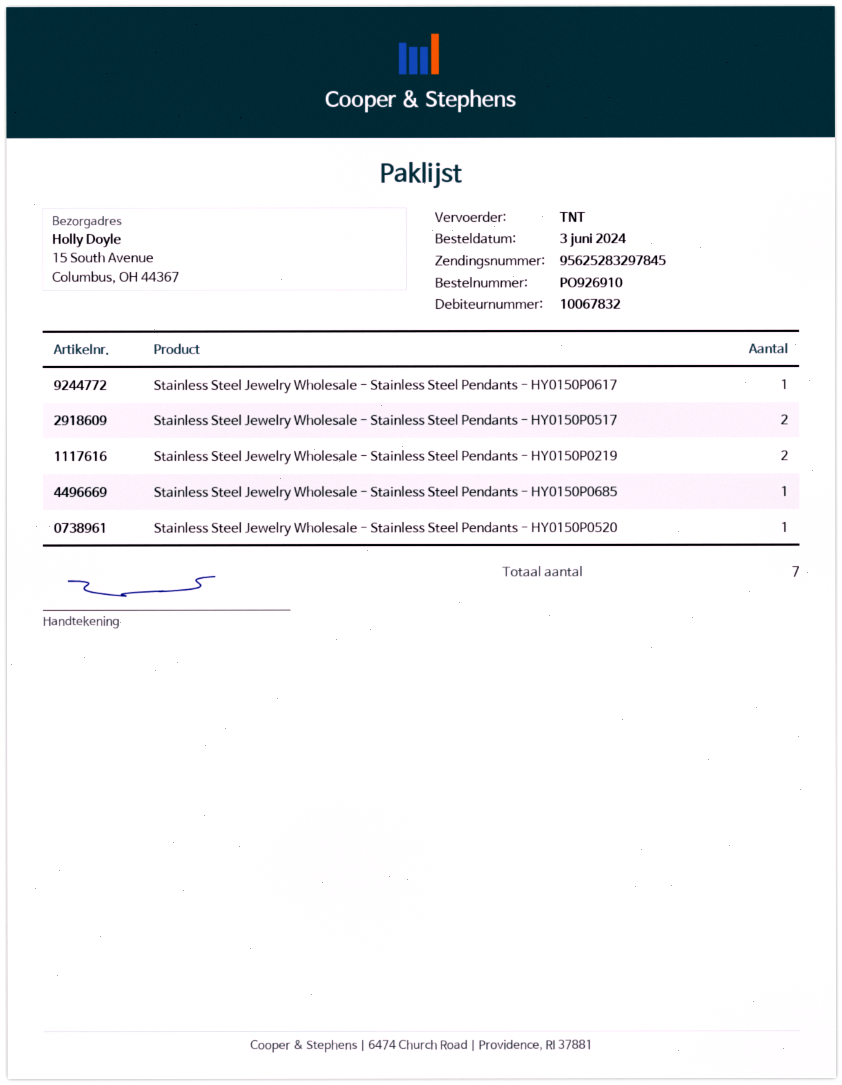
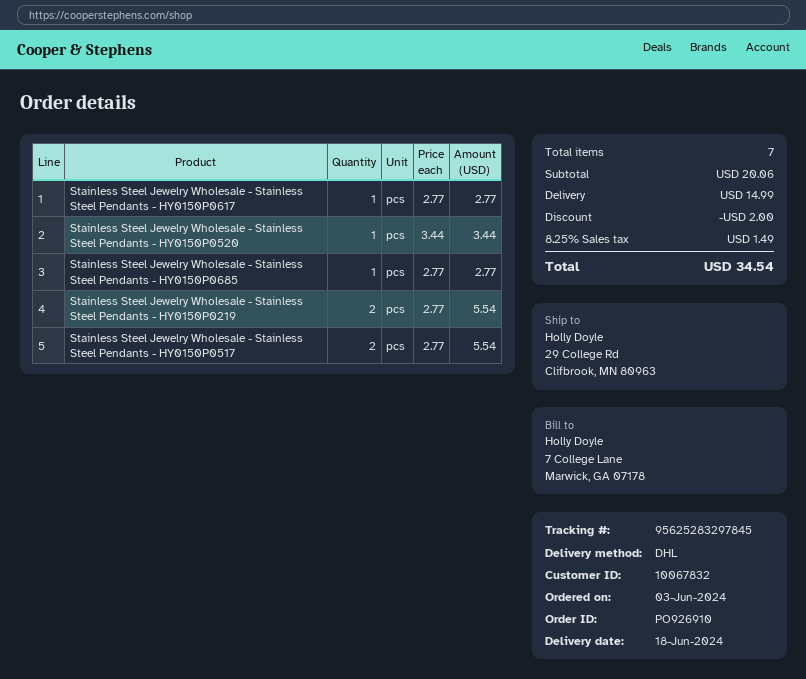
shipping method: TNT -> DHL
ship to: 15 South Avenue, Columbus, OH 44367 -> 29 College Rd, Clifbrook, MN 80963

